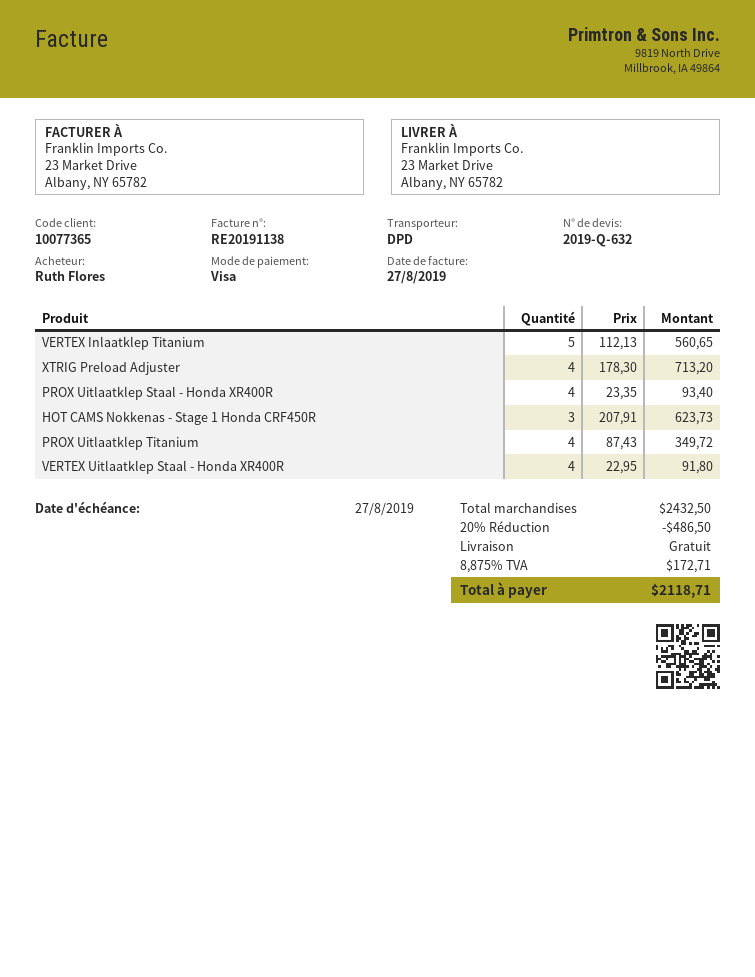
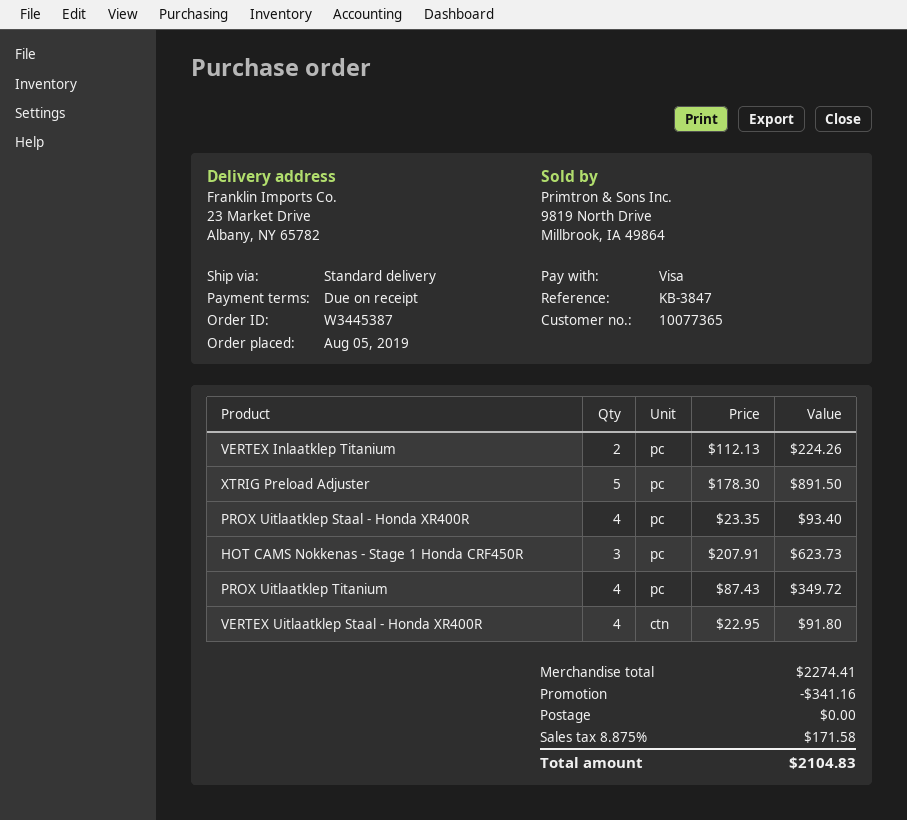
shipping method: DPD -> standard
VERTEX Inlaatklep Titanium: 5 x 112.13 = 560.65 -> 2 x 112.13 = 224.26
XTRIG Preload Adjuster: 4 x 178.30 = 713.20 -> 5 x 178.30 = 891.50
subtotal: 2432.50 -> 2274.41
discount: 486.50 -> 341.16
tax: 8.875% = 172.71 -> 8.875% = 171.58
total: 2118.71 -> 2104.83

